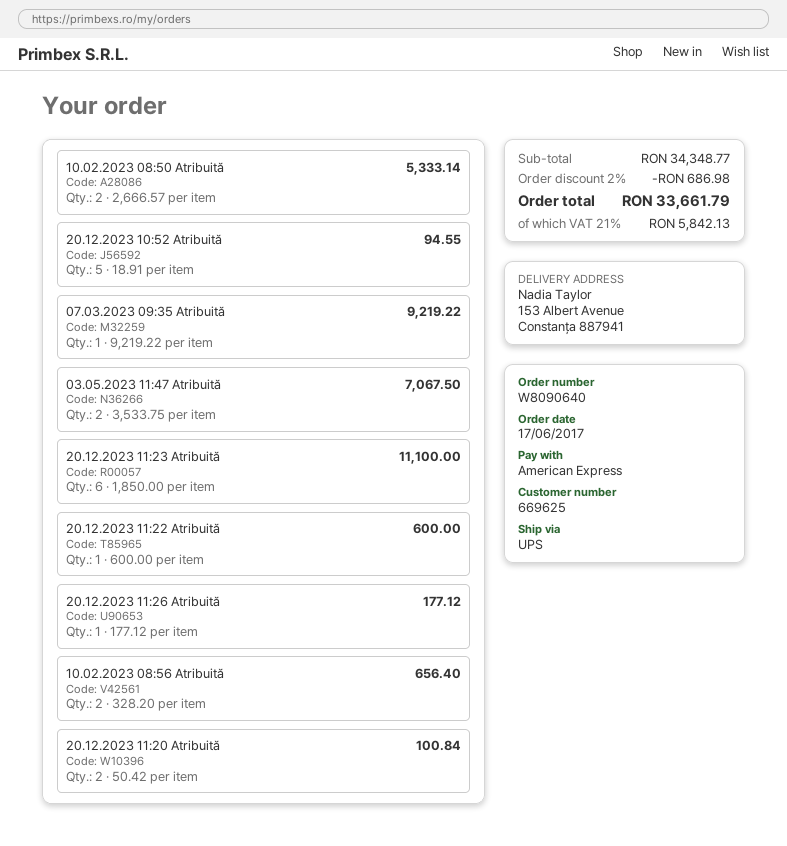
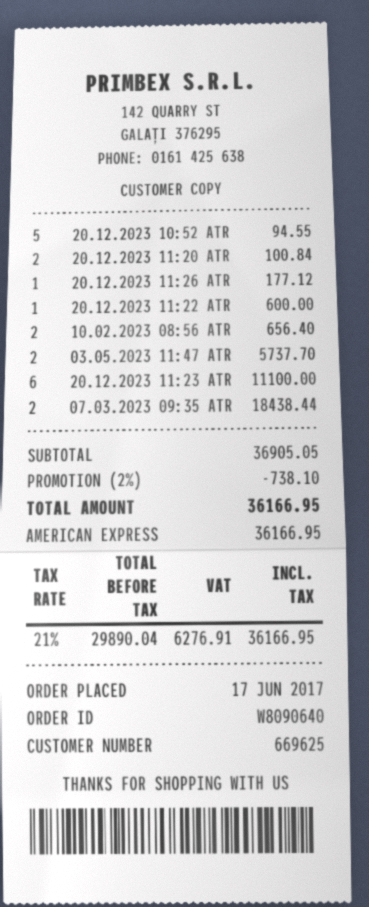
10.02.2023 08:50 Atribuită: 2 for 5333.14 -> none
07.03.2023 09:35 Atribuită: 1 for 9219.22 -> 2 for 18438.44
03.05.2023 11:47 Atribuită: 2 for 7067.50 -> 2 for 5737.70
subtotal: 34348.77 -> 36905.05
discount: 2% = 686.98 -> 2% = 738.10
tax: 21% = 5842.13 -> 21% = 6276.91
total: 33661.79 -> 36166.95

